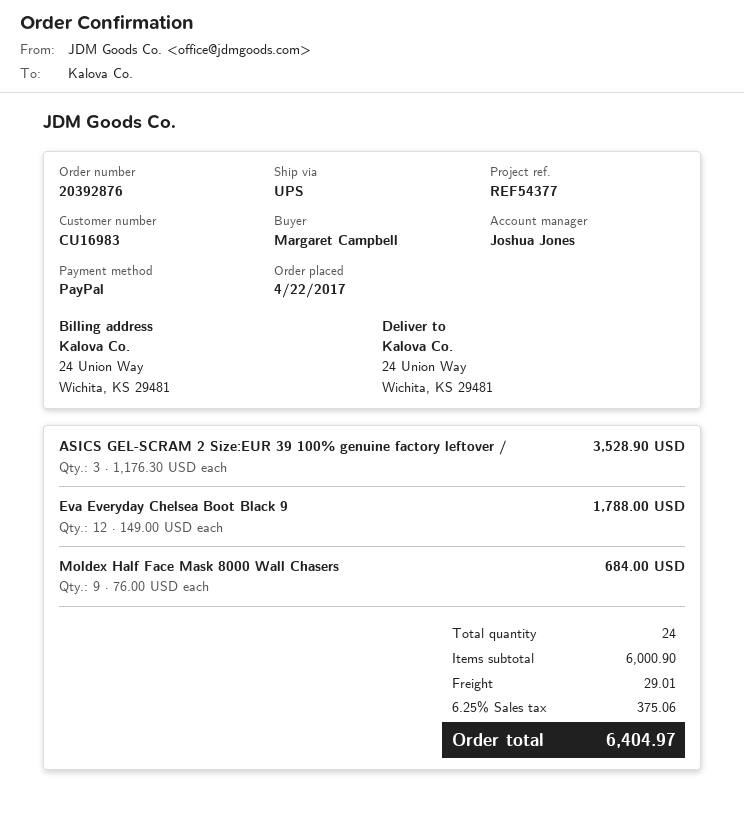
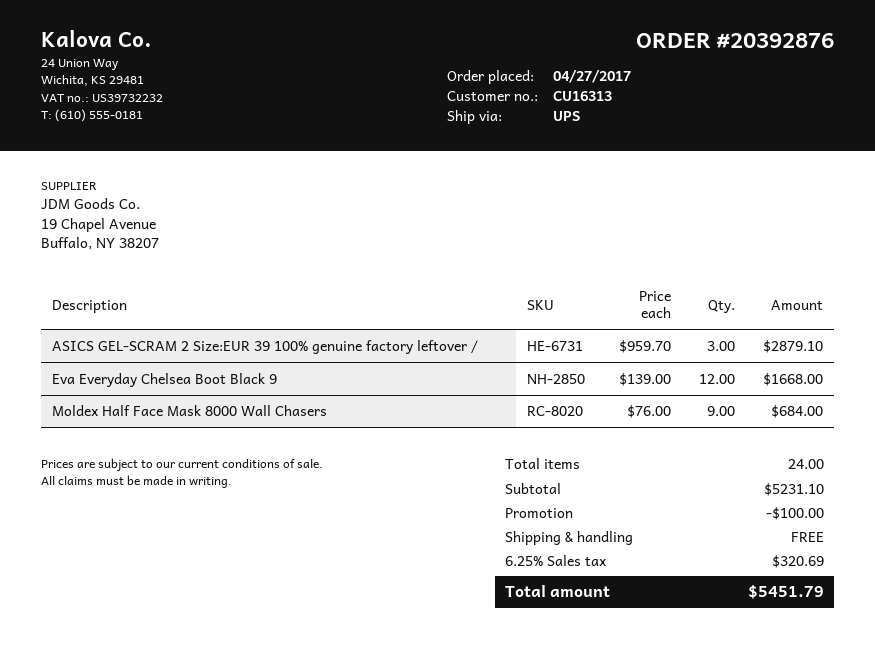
order date: 2017-04-22 -> 2017-04-27
customer number: CU16983 -> CU16313
ASICS GEL-SCRAM 2 Size:EUR 39 100% genuine factory leftover /: 3 x 1176.30 = 3528.90 -> 3 x 959.70 = 2879.10
Eva Everyday Chelsea Boot Black 9: 12 x 149.00 = 1788.00 -> 12 x 139.00 = 1668.00
subtotal: 6000.90 -> 5231.10
discount: none -> 100.00
shipping: 29.01 -> 0.00
tax: 6.25% = 375.06 -> 6.25% = 320.69
total: 6404.97 -> 5451.79

